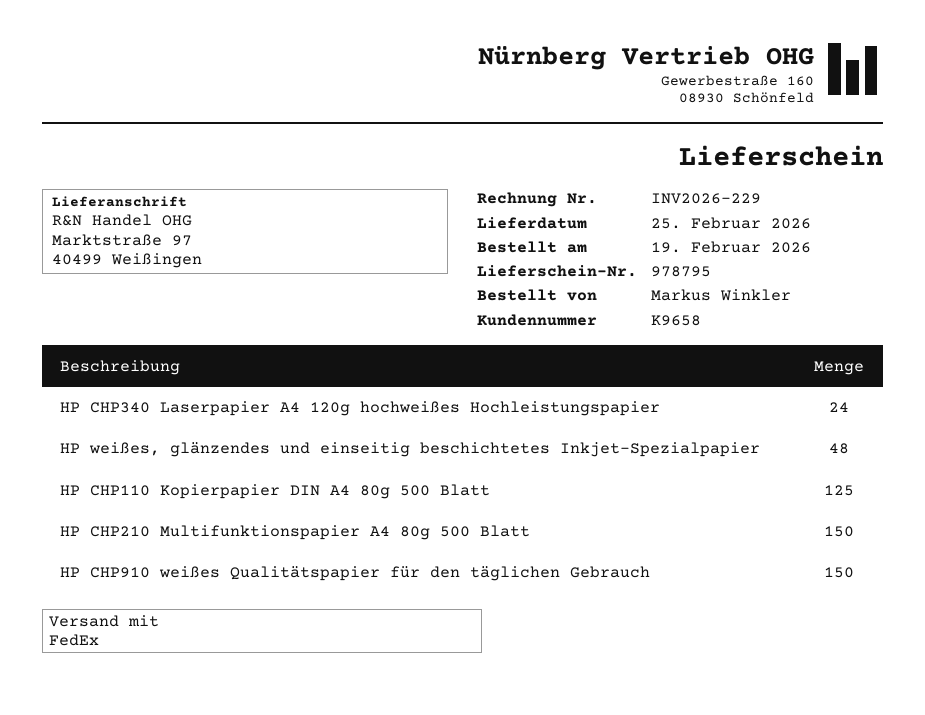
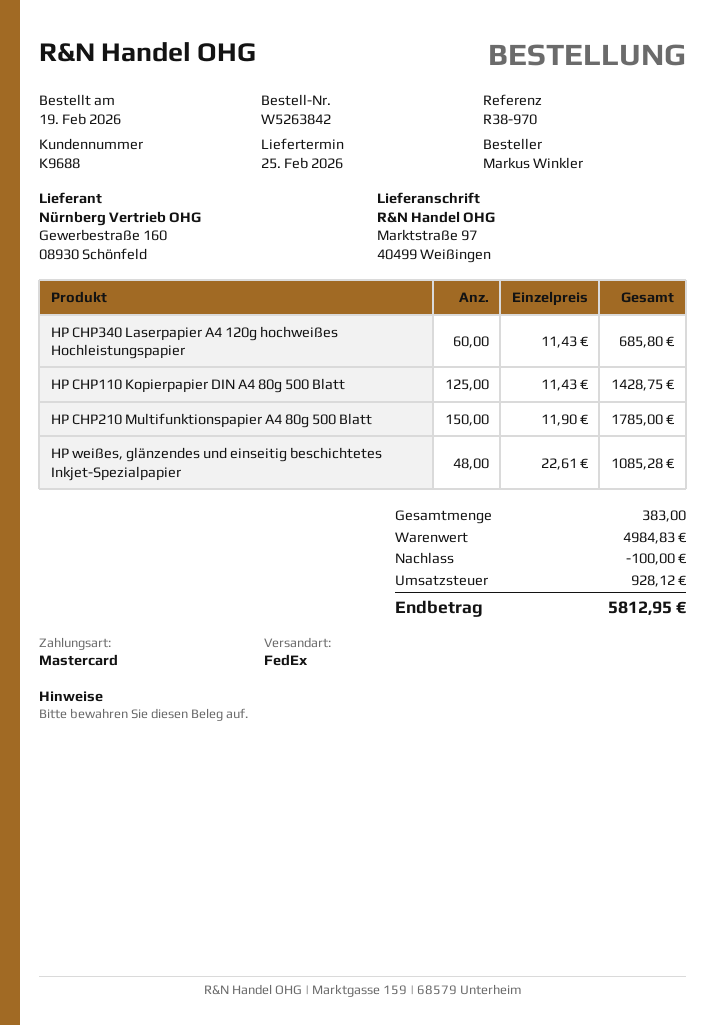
customer number: K9658 -> K9688
HP CHP340 Laserpapier A4 120g hochweißes Hochleistungspapier: 24 -> 60
HP CHP910 weißes Qualitätspapier für den täglichen Gebrauch: 150 -> none

